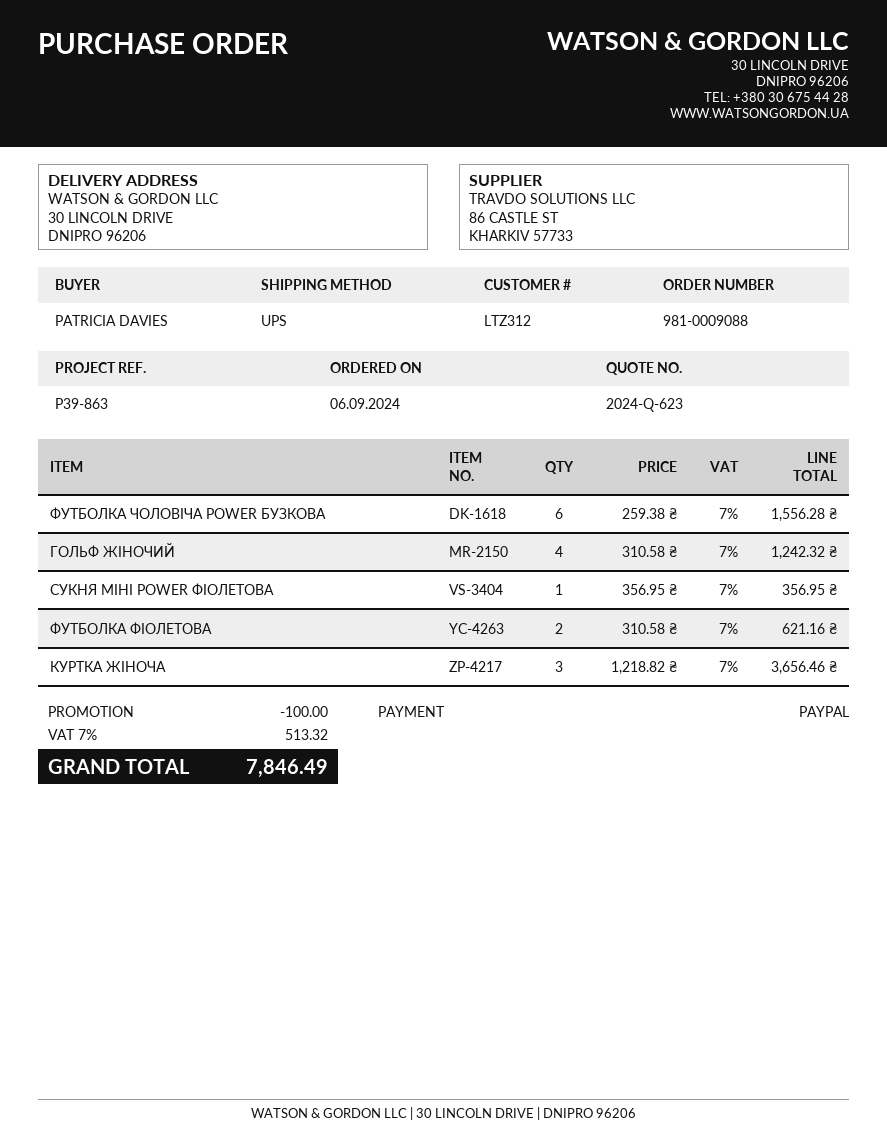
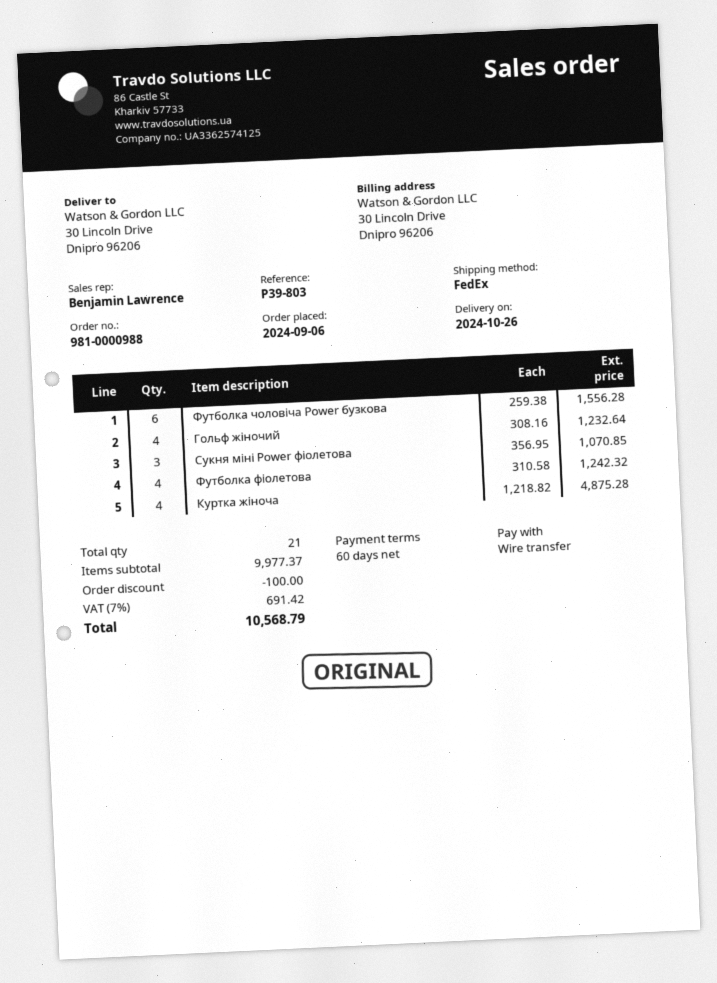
order number: 981-0009088 -> 981-0000988
reference: P39-863 -> P39-803
payment method: PayPal -> bank transfer
shipping method: UPS -> FedEx
ГОЛЬФ ЖІНОЧИЙ: 4 x 310.58 = 1242.32 -> 4 x 308.16 = 1232.64
СУКНЯ МІНІ POWER ФІОЛЕТОВА: 1 x 356.95 = 356.95 -> 3 x 356.95 = 1070.85
ФУТБОЛКА ФІОЛЕТОВА: 2 x 310.58 = 621.16 -> 4 x 310.58 = 1242.32
КУРТКА ЖІНОЧА: 3 x 1218.82 = 3656.46 -> 4 x 1218.82 = 4875.28
tax: 7% = 513.32 -> 7% = 691.42
total: 7846.49 -> 10568.79

